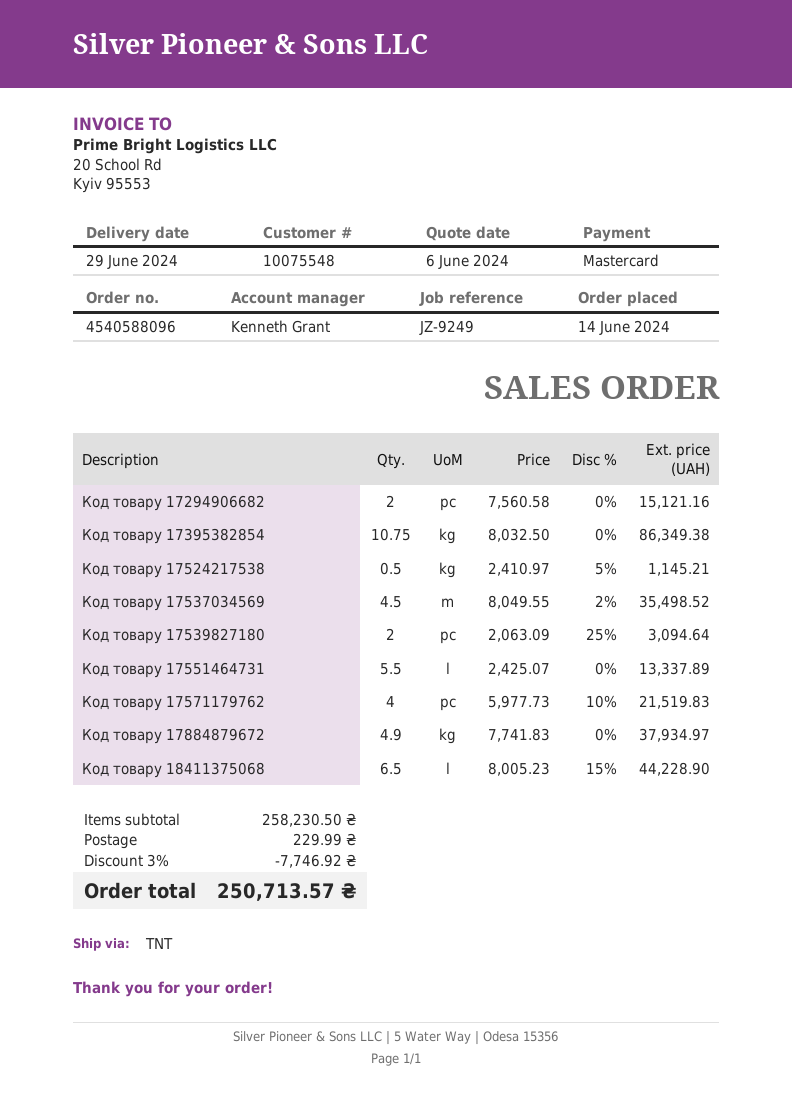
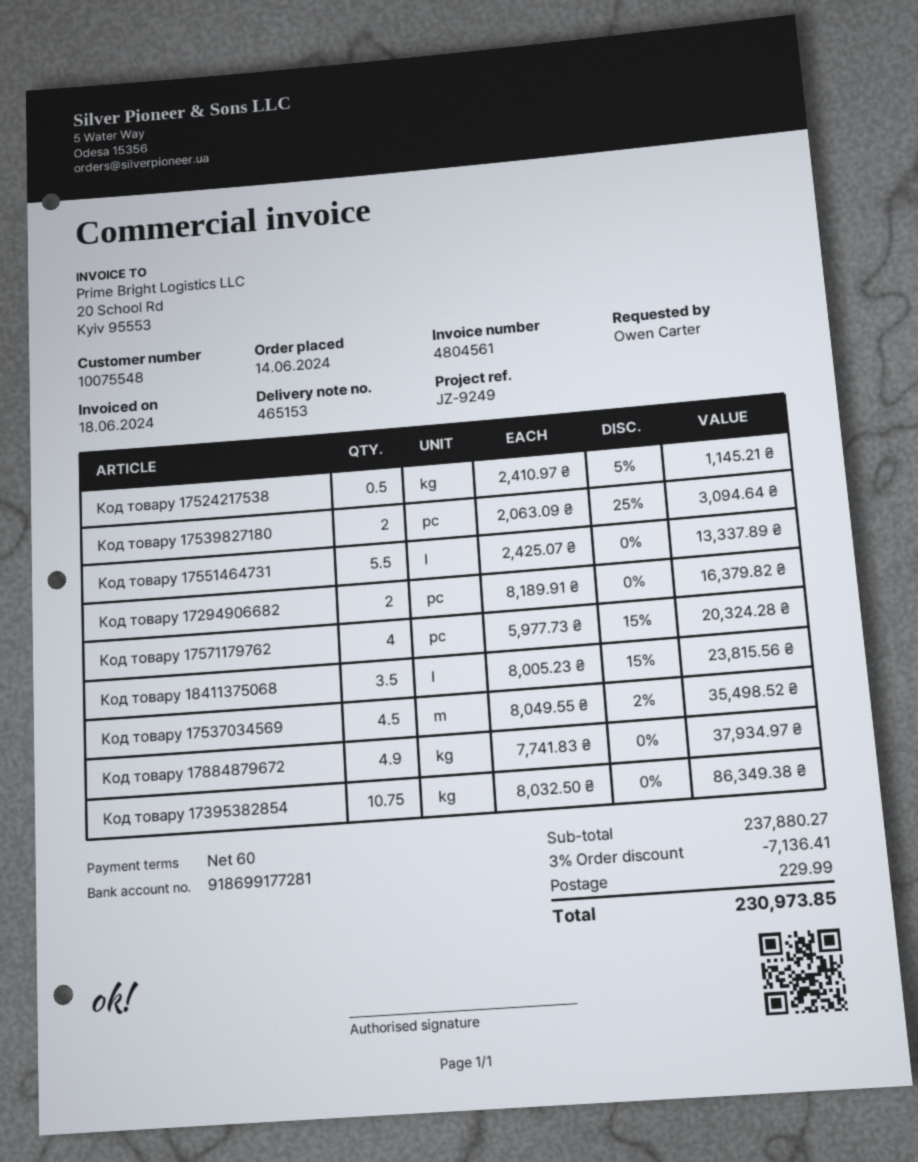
Код товару 17294906682: 2 x 7560.58 = 15121.16 -> 2 x 8189.91 = 16379.82
Код товару 17571179762: 4 x 5977.73 - 10% = 21519.83 -> 4 x 5977.73 - 15% = 20324.28
Код товару 18411375068: 6.5 x 8005.23 - 15% = 44228.90 -> 3.5 x 8005.23 - 15% = 23815.56
subtotal: 258230.50 -> 237880.27
discount: 3% = 7746.92 -> 3% = 7136.41
total: 250713.57 -> 230973.85

